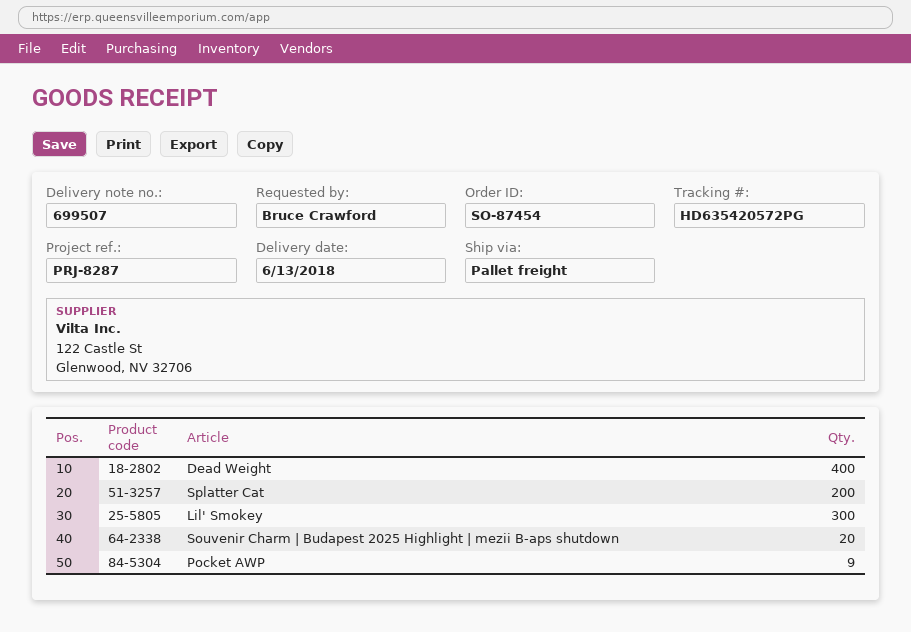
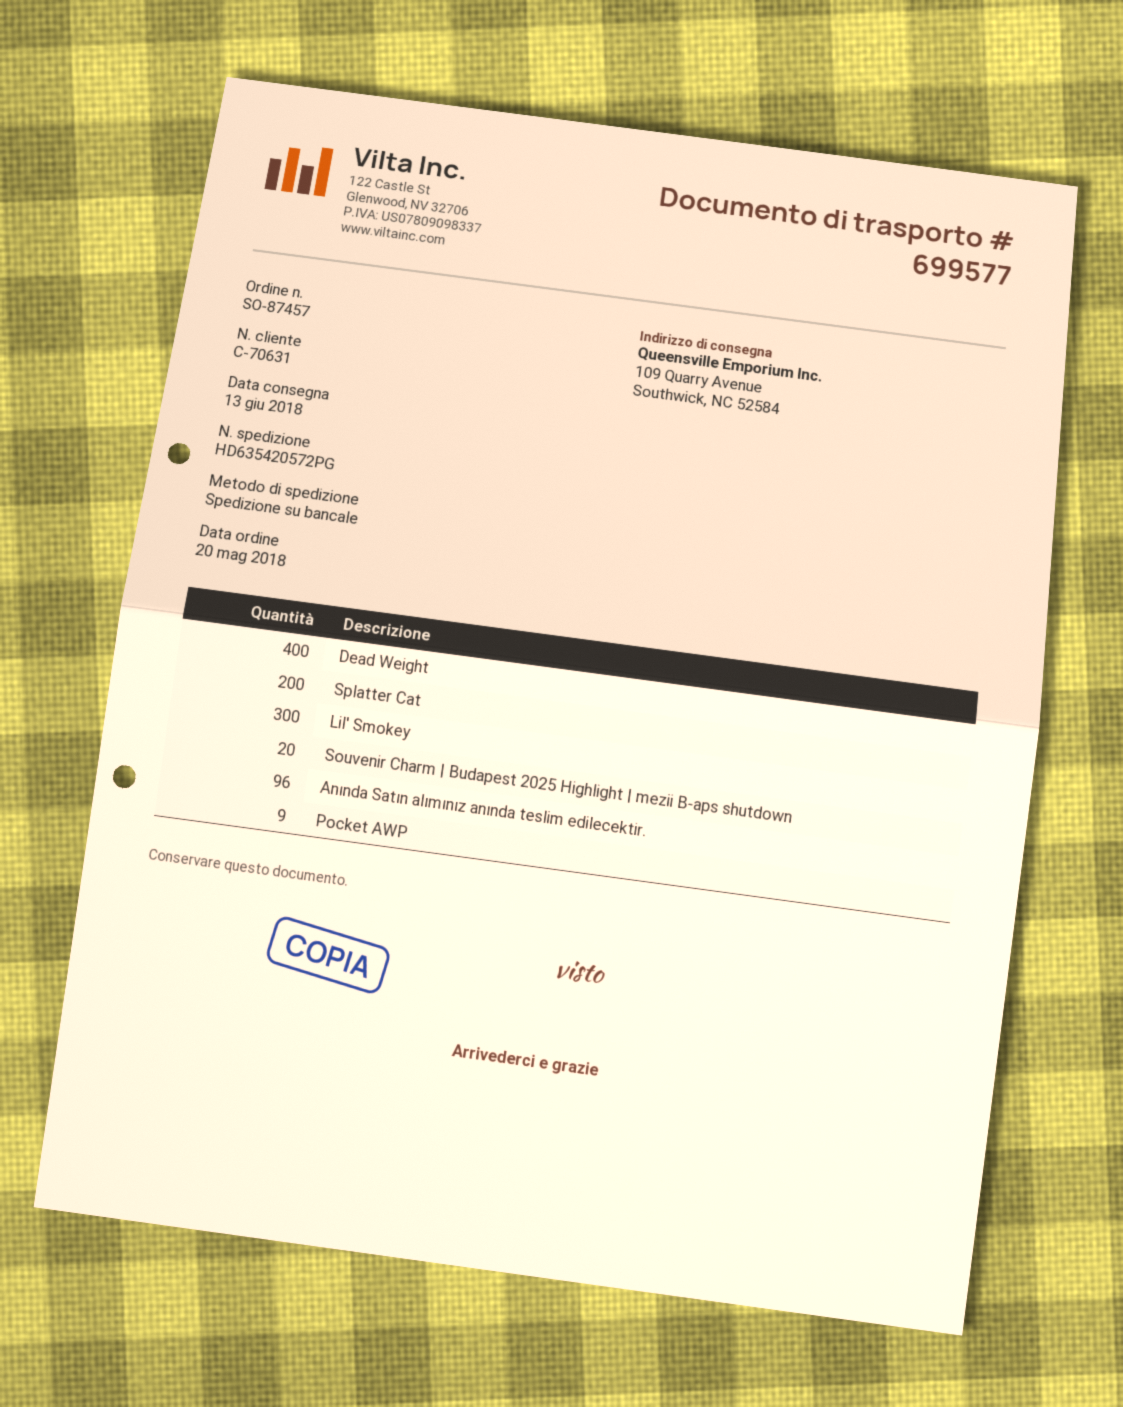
order number: SO-87454 -> SO-87457
delivery note number: 699507 -> 699577
Anında Satın alımınız anında teslim edilecektir.: none -> 96

